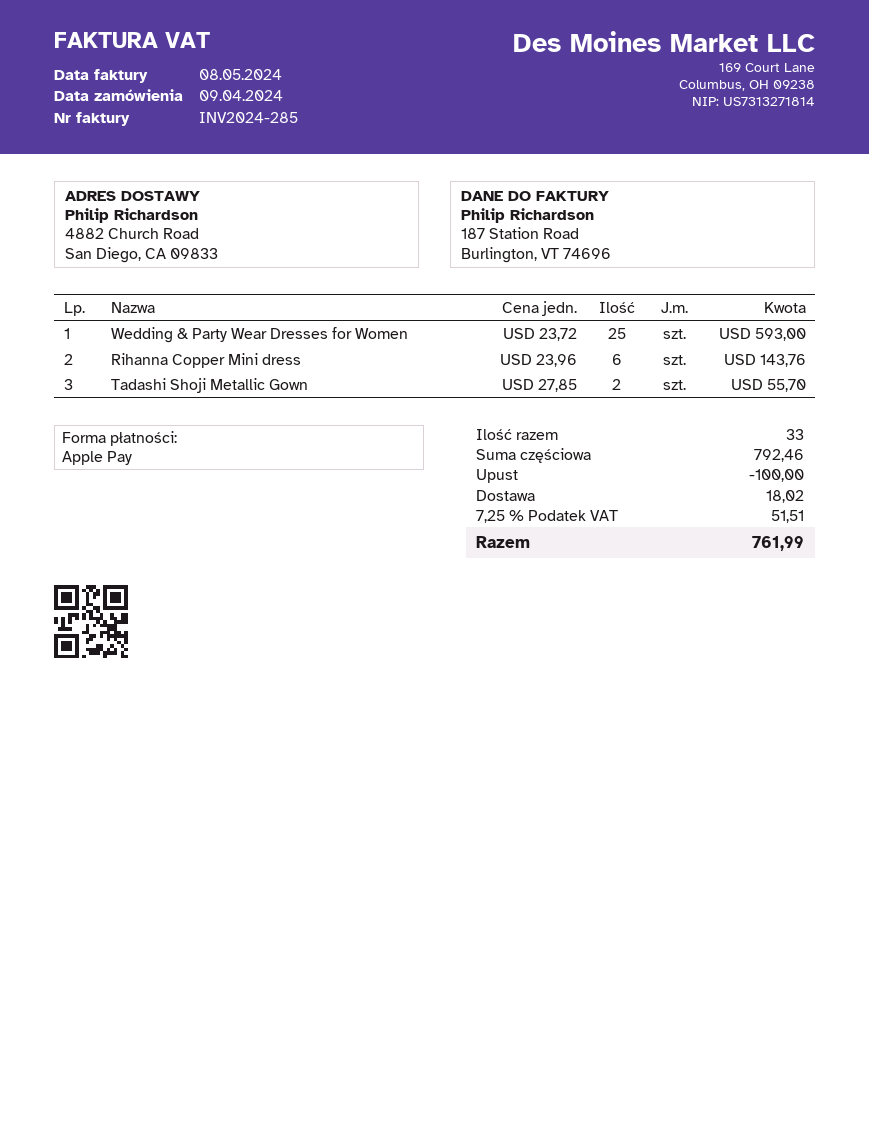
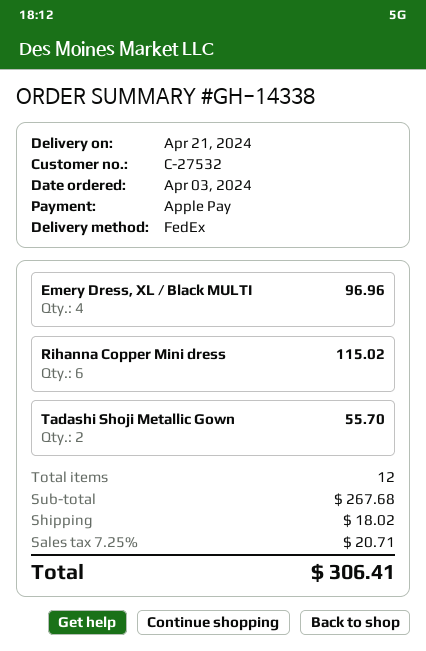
order date: 2024-04-09 -> 2024-04-03
Wedding & Party Wear Dresses for Women: 25 for 593.00 -> none
Rihanna Copper Mini dress: 6 for 143.76 -> 6 for 115.02
Emery Dress, XL / Black MULTI: none -> 4 for 96.96
total quantity: 33 -> 12
subtotal: 792.46 -> 267.68
discount: 100.00 -> none
tax: 7.25% = 51.51 -> 7.25% = 20.71
total: 761.99 -> 306.41

